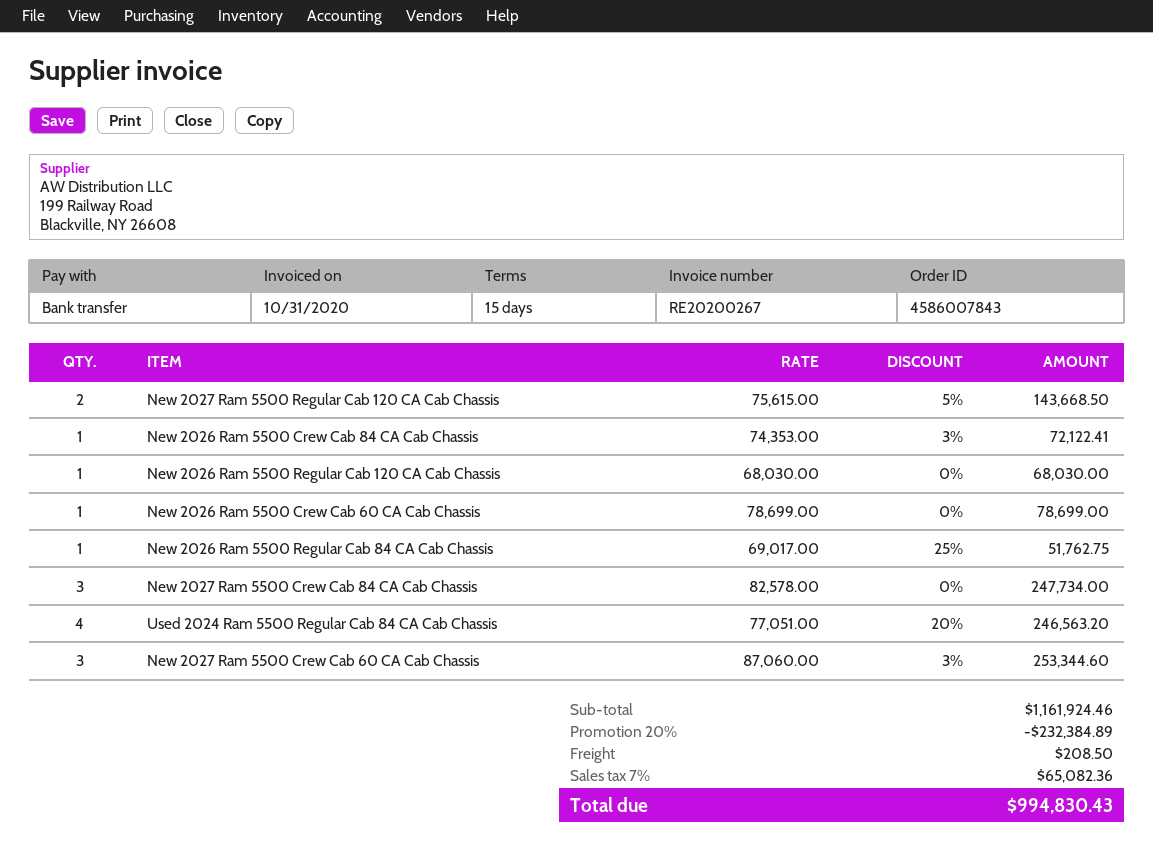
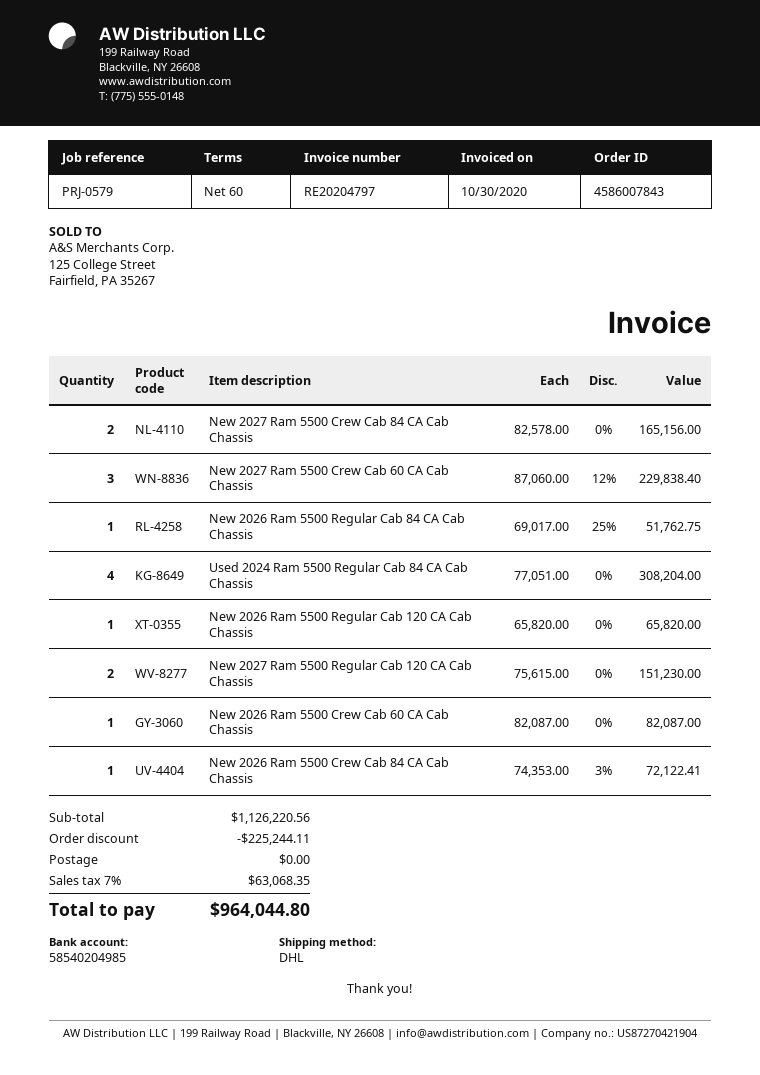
invoice number: RE20200267 -> RE20204797
invoice date: 2020-10-31 -> 2020-10-30
payment terms: 15 days -> 60 days
New 2027 Ram 5500 Regular Cab 120 CA Cab Chassis: 2 x 75615.00 - 5% = 143668.50 -> 2 x 75615.00 = 151230.00
New 2026 Ram 5500 Regular Cab 120 CA Cab Chassis: 1 x 68030.00 = 68030.00 -> 1 x 65820.00 = 65820.00
New 2026 Ram 5500 Crew Cab 60 CA Cab Chassis: 1 x 78699.00 = 78699.00 -> 1 x 82087.00 = 82087.00
New 2027 Ram 5500 Crew Cab 84 CA Cab Chassis: 3 x 82578.00 = 247734.00 -> 2 x 82578.00 = 165156.00
Used 2024 Ram 5500 Regular Cab 84 CA Cab Chassis: 4 x 77051.00 - 20% = 246563.20 -> 4 x 77051.00 = 308204.00
New 2027 Ram 5500 Crew Cab 60 CA Cab Chassis: 3 x 87060.00 - 3% = 253344.60 -> 3 x 87060.00 - 12% = 229838.40
subtotal: 1161924.46 -> 1126220.56
discount: 232384.89 -> 225244.11
shipping: 208.50 -> 0.00
tax: 7% = 65082.36 -> 7% = 63068.35
total: 994830.43 -> 964044.80

